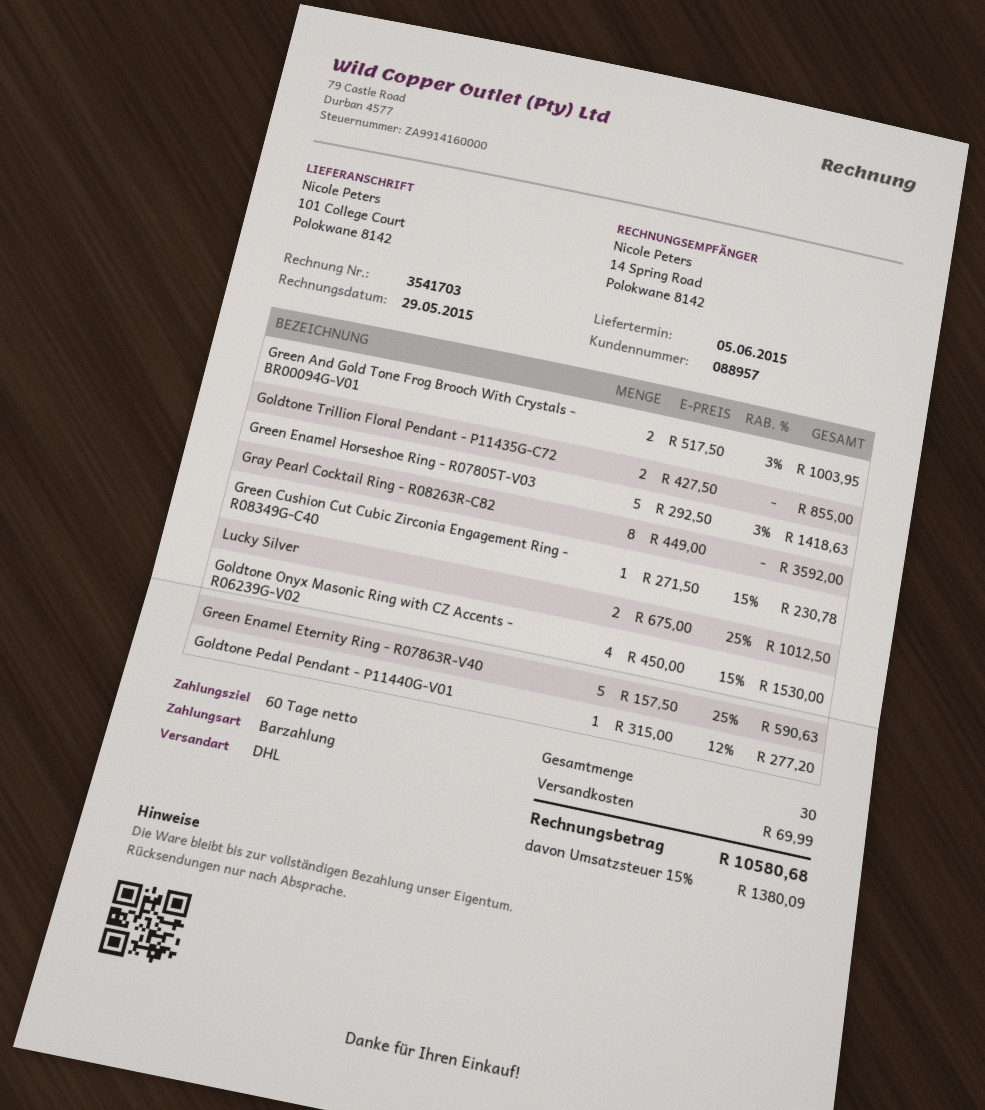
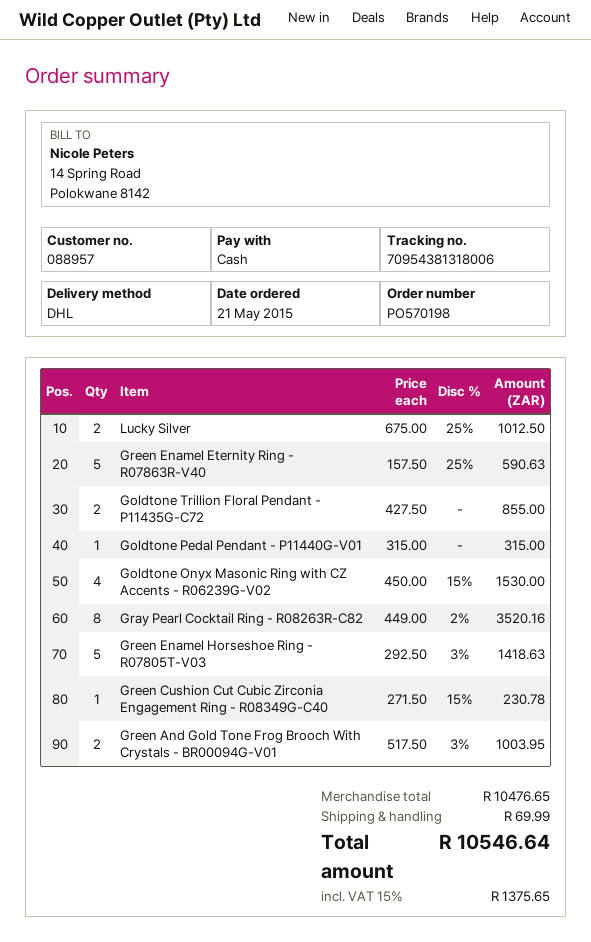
Gray Pearl Cocktail Ring - R08263R-C82: 8 x 449.00 = 3592.00 -> 8 x 449.00 - 2% = 3520.16
Goldtone Pedal Pendant - P11440G-V01: 1 x 315.00 - 12% = 277.20 -> 1 x 315.00 = 315.00
tax: 15% = 1380.09 -> 15% = 1375.65
total: 10580.68 -> 10546.64

